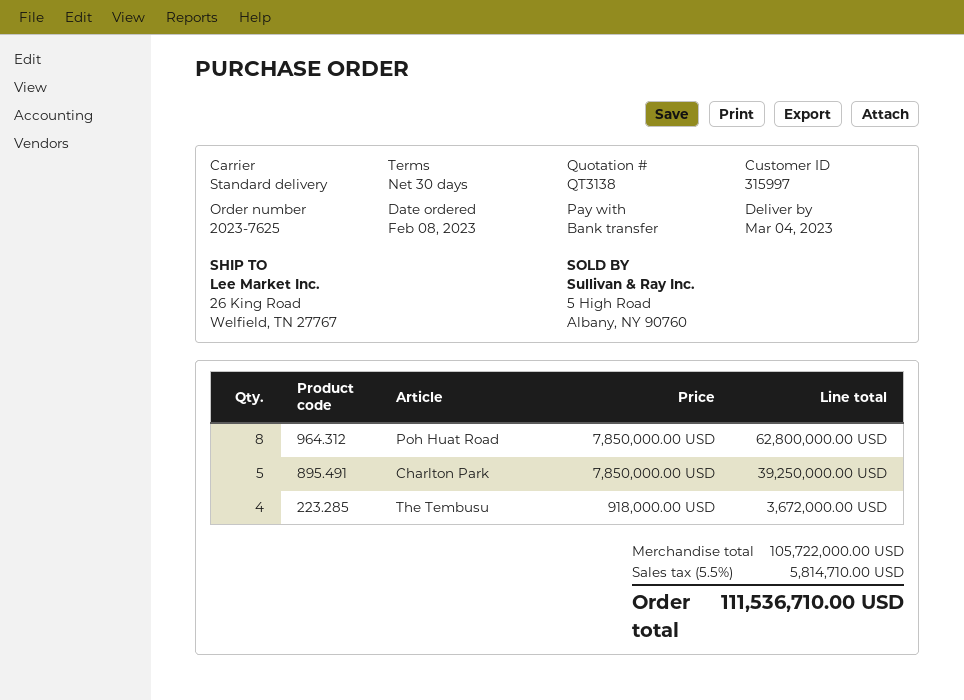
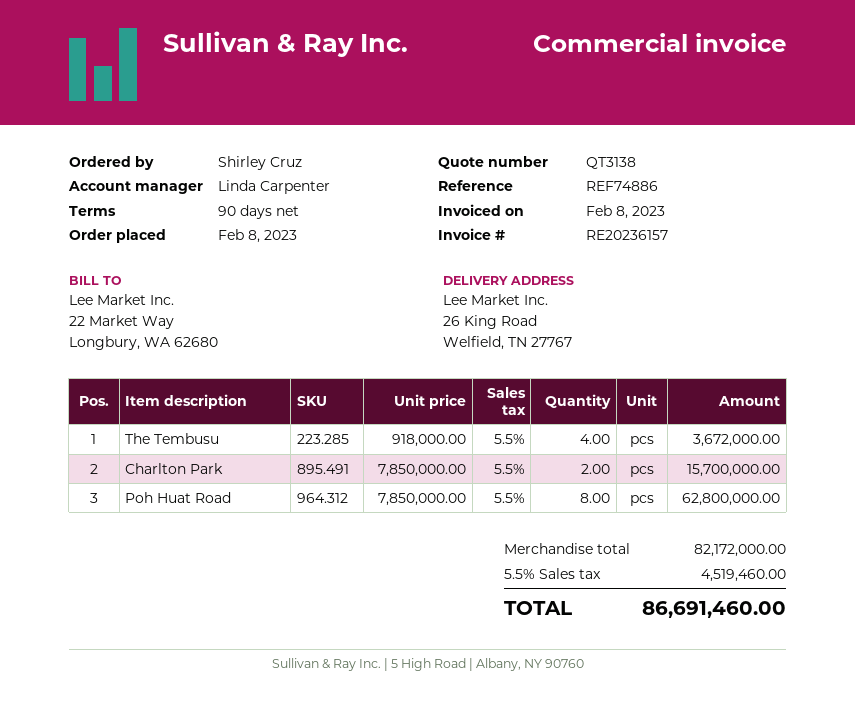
payment terms: 30 days -> 90 days
Charlton Park: 5 x 7850000.00 = 39250000.00 -> 2 x 7850000.00 = 15700000.00
subtotal: 105722000.00 -> 82172000.00
tax: 5.5% = 5814710.00 -> 5.5% = 4519460.00
total: 111536710.00 -> 86691460.00

